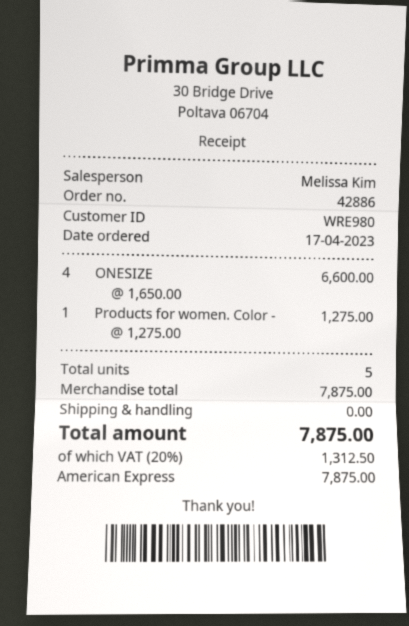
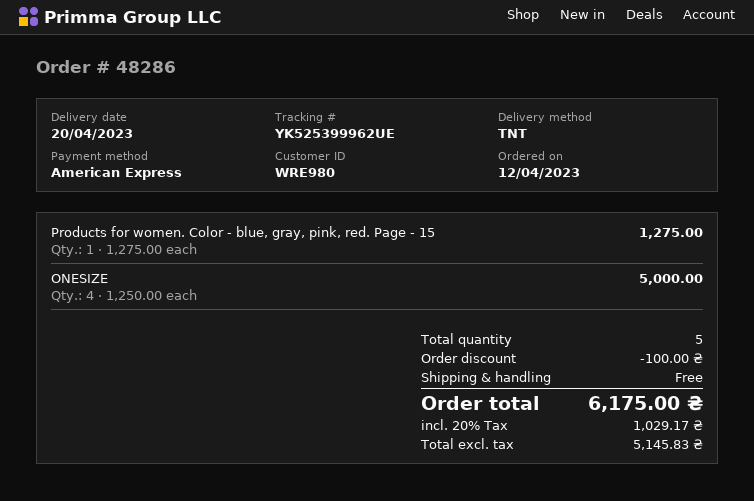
order number: 42886 -> 48286
order date: 2023-04-17 -> 2023-04-12
ONESIZE: 4 x 1650.00 = 6600.00 -> 4 x 1250.00 = 5000.00
discount: none -> 100.00
tax: 20% = 1312.50 -> 20% = 1029.17
total: 7875.00 -> 6175.00

